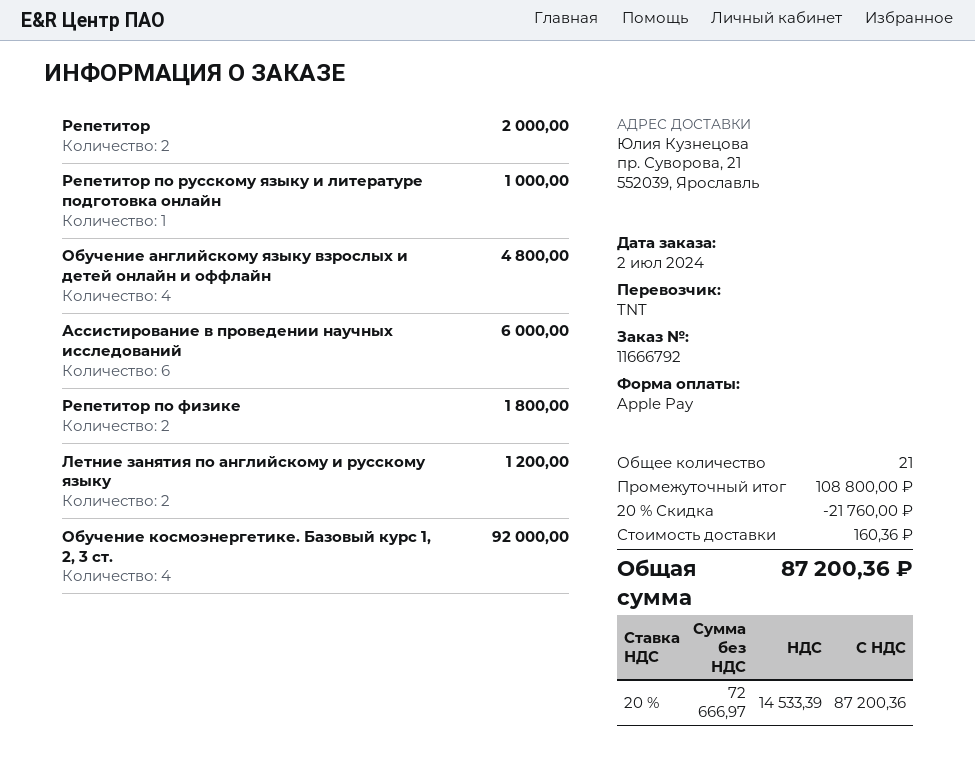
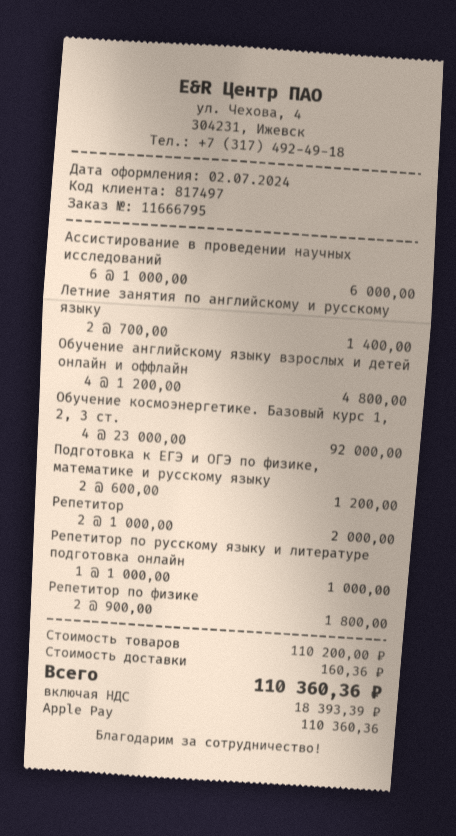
order number: 11666792 -> 11666795
Летние занятия по английскому и русскому языку: 2 for 1200.00 -> 2 for 1400.00
Подготовка к ЕГЭ и ОГЭ по физике, математике и русскому языку: none -> 2 for 1200.00
subtotal: 108800.00 -> 110200.00
discount: 20% = 21760.00 -> none
tax: 14533.39 -> 18393.39
total: 87200.36 -> 110360.36

